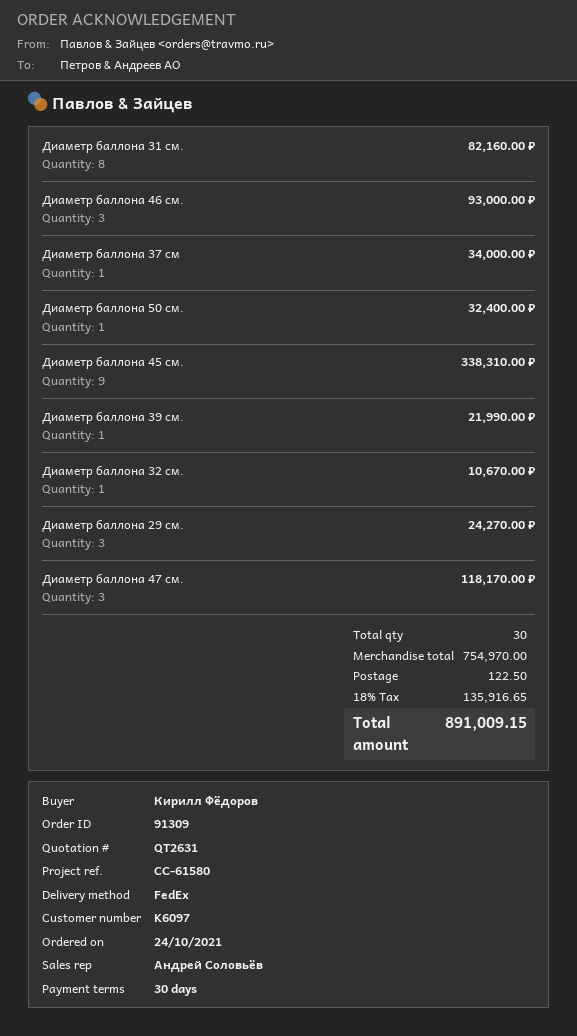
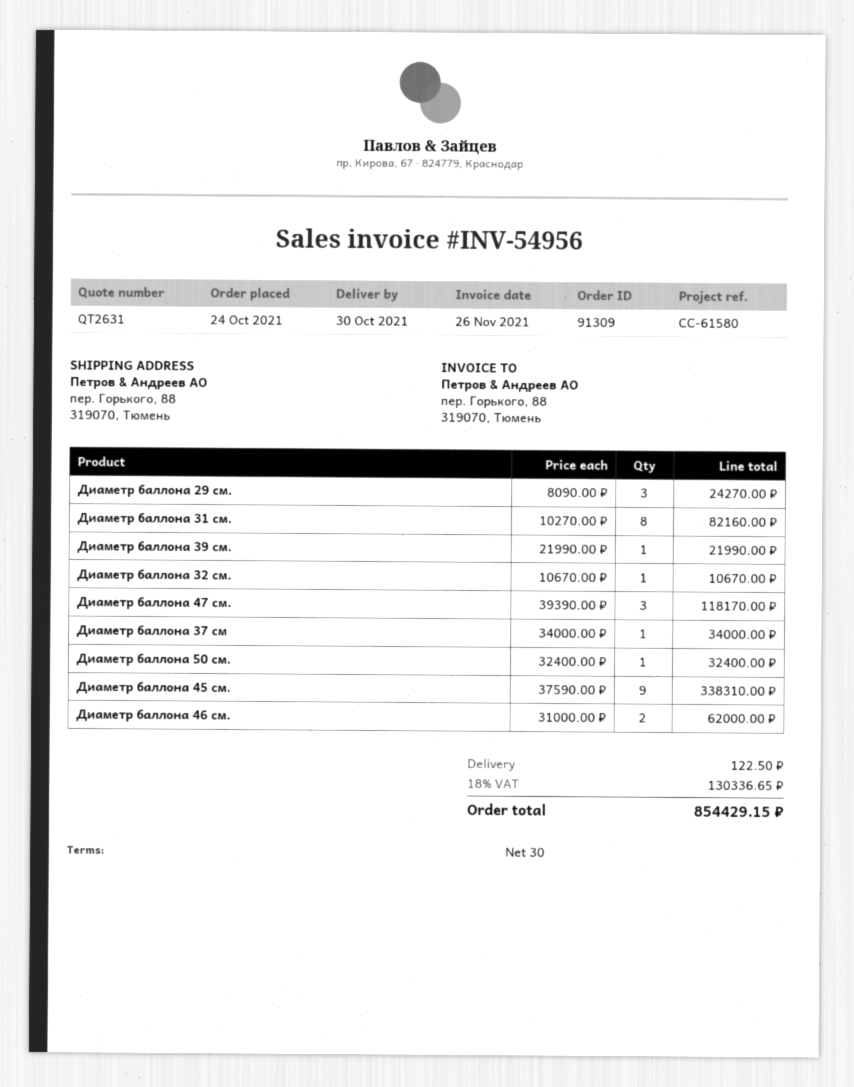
Диаметр баллона 46 см.: 3 for 93000.00 -> 2 for 62000.00
tax: 18% = 135916.65 -> 18% = 130336.65
total: 891009.15 -> 854429.15

